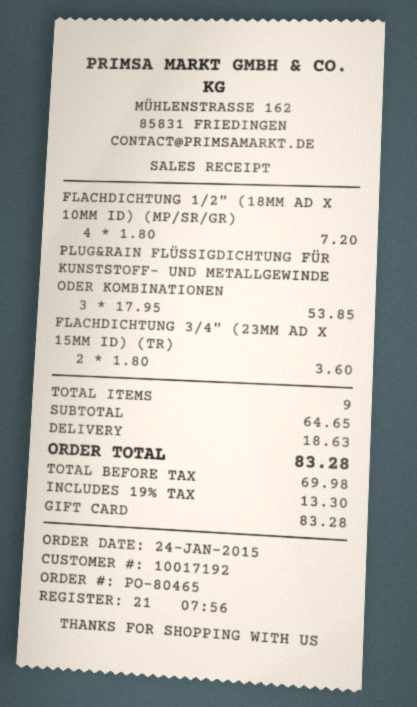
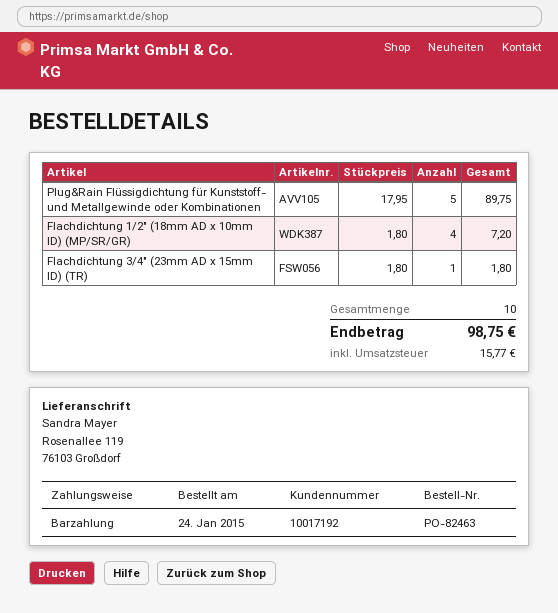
order number: PO-80465 -> PO-82463
payment method: gift card -> cash
PLUG&RAIN FLÜSSIGDICHTUNG FÜR KUNSTSTOFF- UND METALLGEWINDE ODER KOMBINATIONEN: 3 x 17.95 = 53.85 -> 5 x 17.95 = 89.75
FLACHDICHTUNG 3/4" (23MM AD X 15MM ID) (TR): 2 x 1.80 = 3.60 -> 1 x 1.80 = 1.80
total quantity: 9 -> 10
shipping: 18.63 -> none
tax: 13.30 -> 15.77
total: 83.28 -> 98.75

